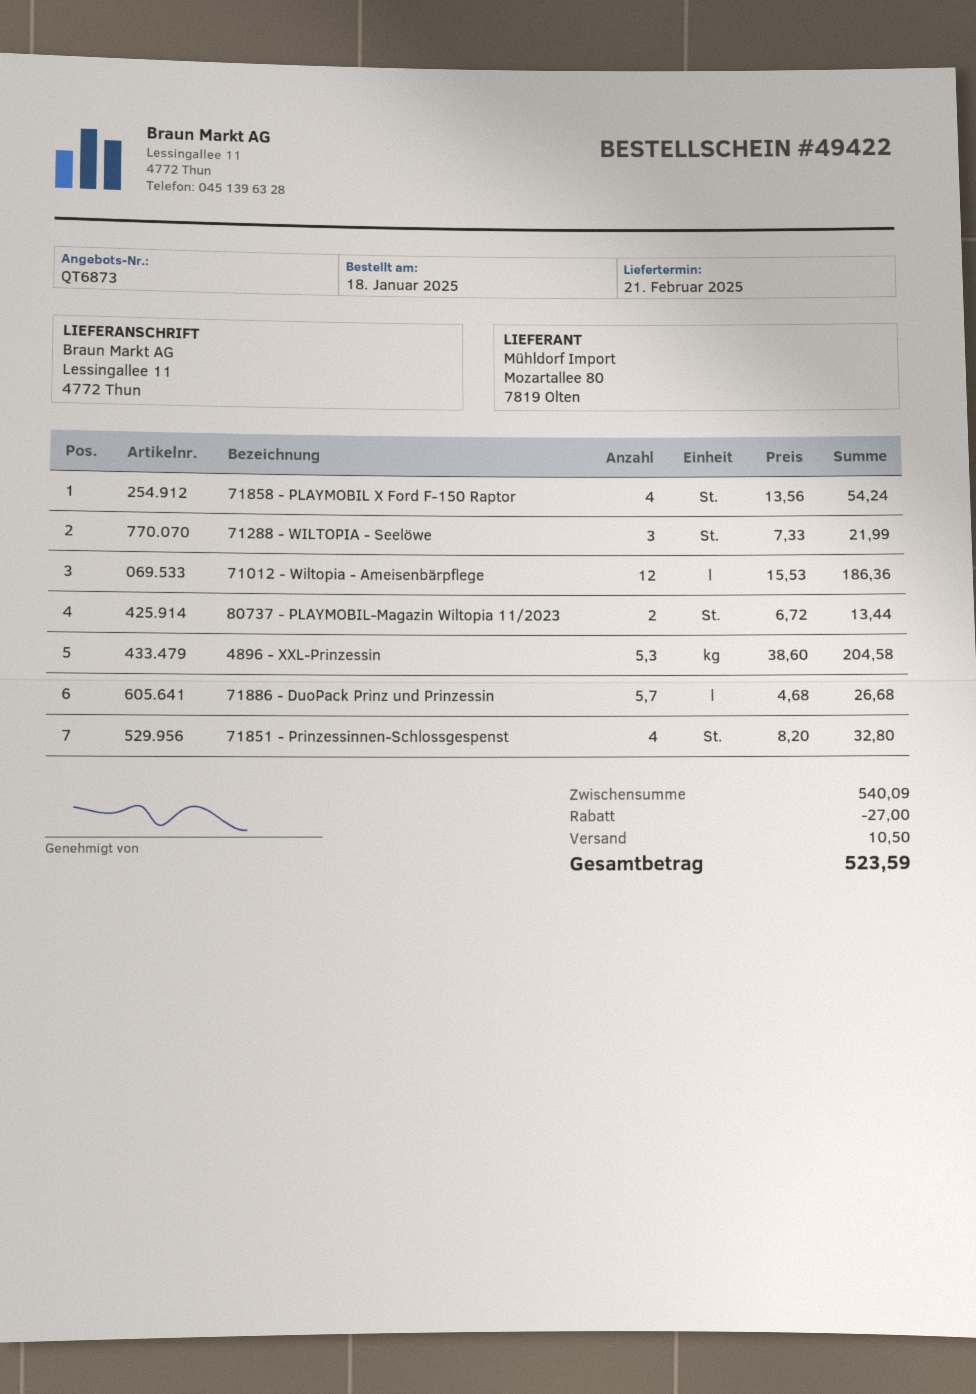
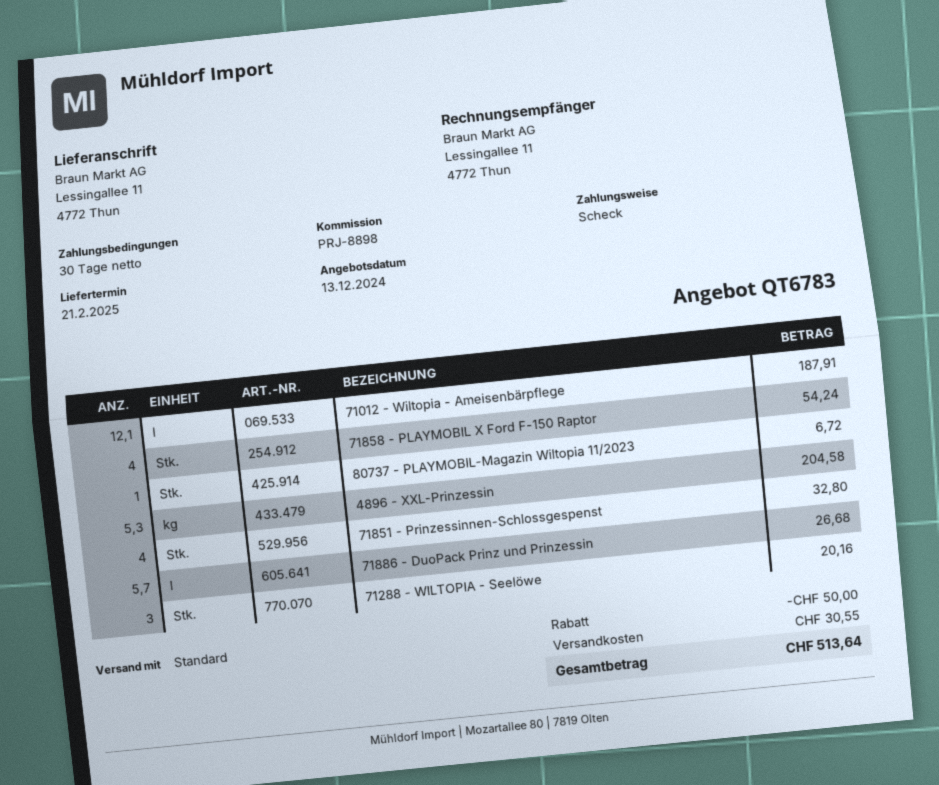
quote number: QT6873 -> QT6783
71288 - WILTOPIA - Seelöwe: 3 for 21.99 -> 3 for 20.16
71012 - Wiltopia - Ameisenbärpflege: 12 for 186.36 -> 12.1 for 187.91
80737 - PLAYMOBIL-Magazin Wiltopia 11/2023: 2 for 13.44 -> 1 for 6.72
discount: 27.00 -> 50.00
shipping: 10.50 -> 30.55
total: 523.59 -> 513.64

